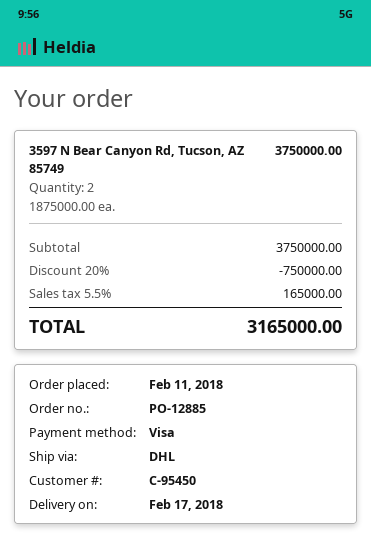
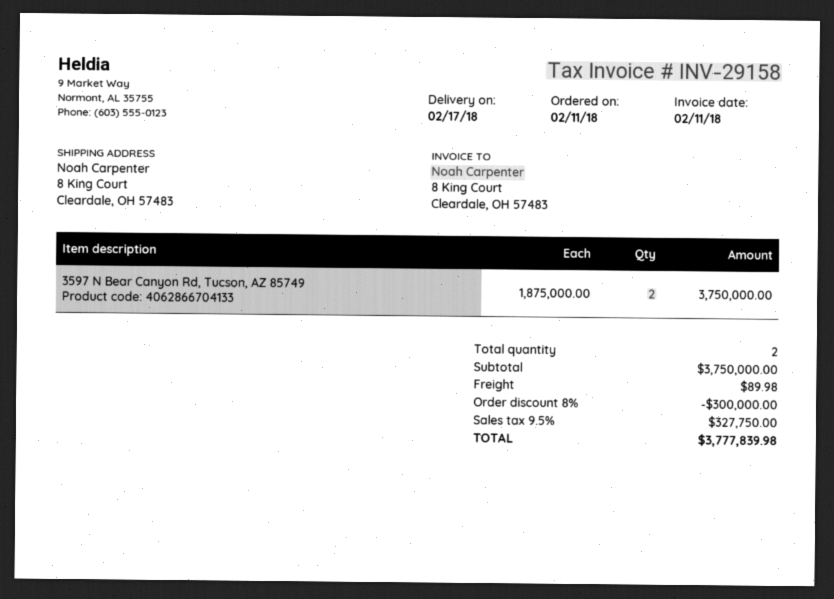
discount: 20% = 750000.00 -> 8% = 300000.00
shipping: none -> 89.98
tax: 5.5% = 165000.00 -> 9.5% = 327750.00
total: 3165000.00 -> 3777839.98

